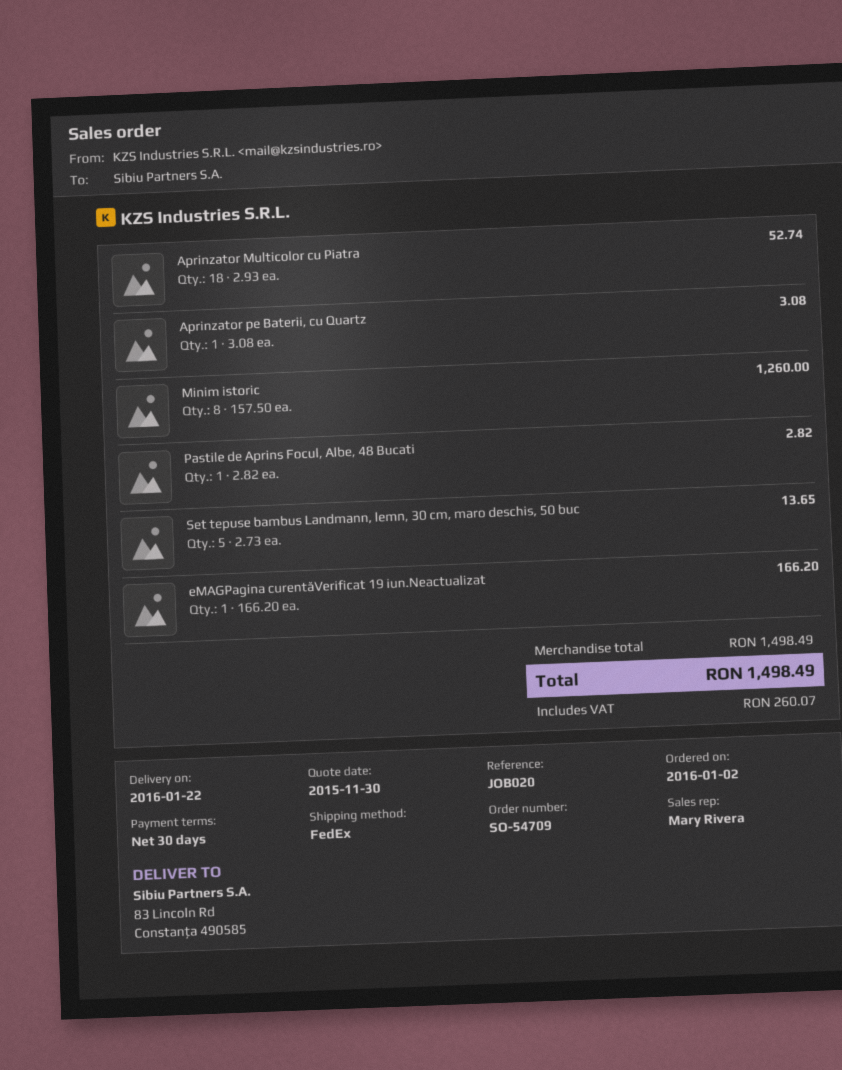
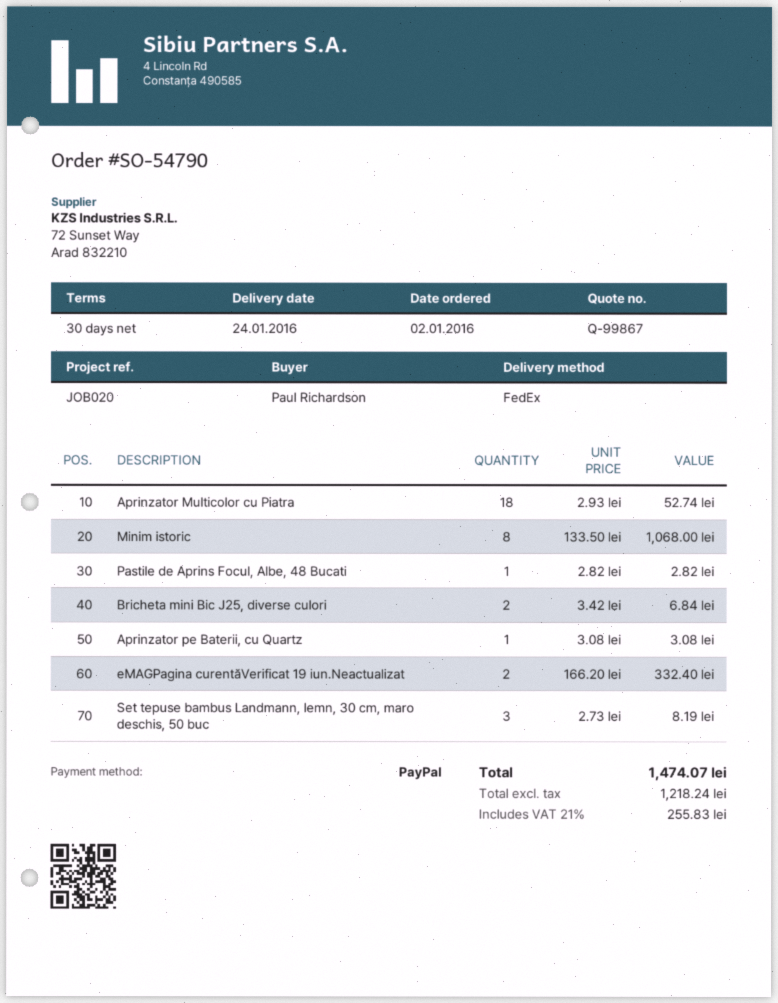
order number: SO-54709 -> SO-54790
delivery date: 2016-01-22 -> 2016-01-24
Minim istoric: 8 x 157.50 = 1260.00 -> 8 x 133.50 = 1068.00
Set tepuse bambus Landmann, lemn, 30 cm, maro deschis, 50 buc: 5 x 2.73 = 13.65 -> 3 x 2.73 = 8.19
eMAGPagina curentăVerificat 19 iun.Neactualizat: 1 x 166.20 = 166.20 -> 2 x 166.20 = 332.40
Bricheta mini Bic J25, diverse culori: none -> 2 x 3.42 = 6.84
tax: 260.07 -> 255.83
total: 1498.49 -> 1474.07

